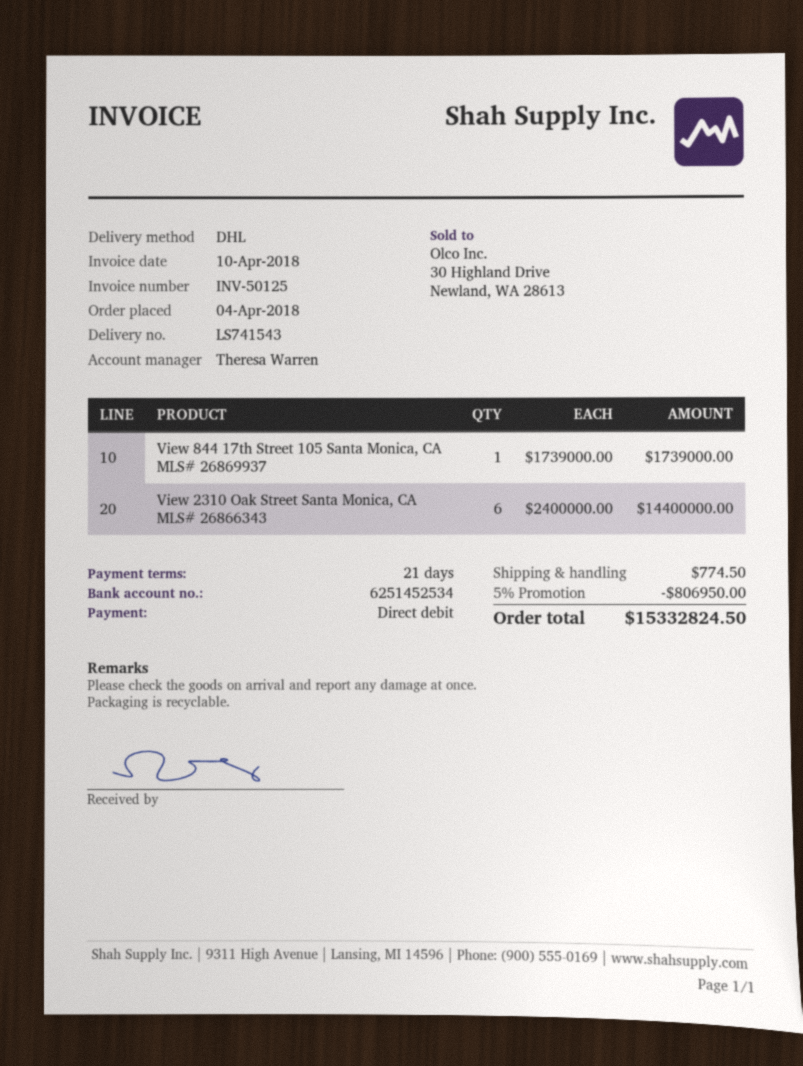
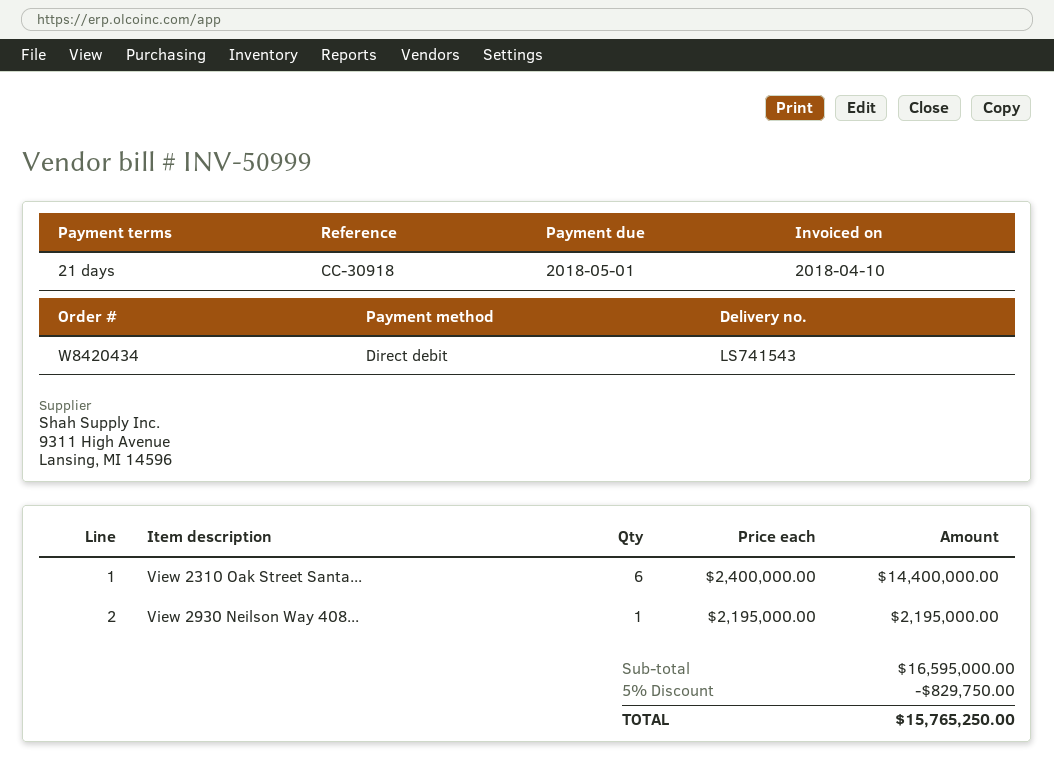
invoice number: INV-50125 -> INV-50999
View 844 17th Street 105 Santa Monica, CA MLS# 26869937: 1 x 1739000.00 = 1739000.00 -> none
View 2930 Neilson Way 408...: none -> 1 x 2195000.00 = 2195000.00
discount: 5% = 806950.00 -> 5% = 829750.00
shipping: 774.50 -> none
total: 15332824.50 -> 15765250.00

